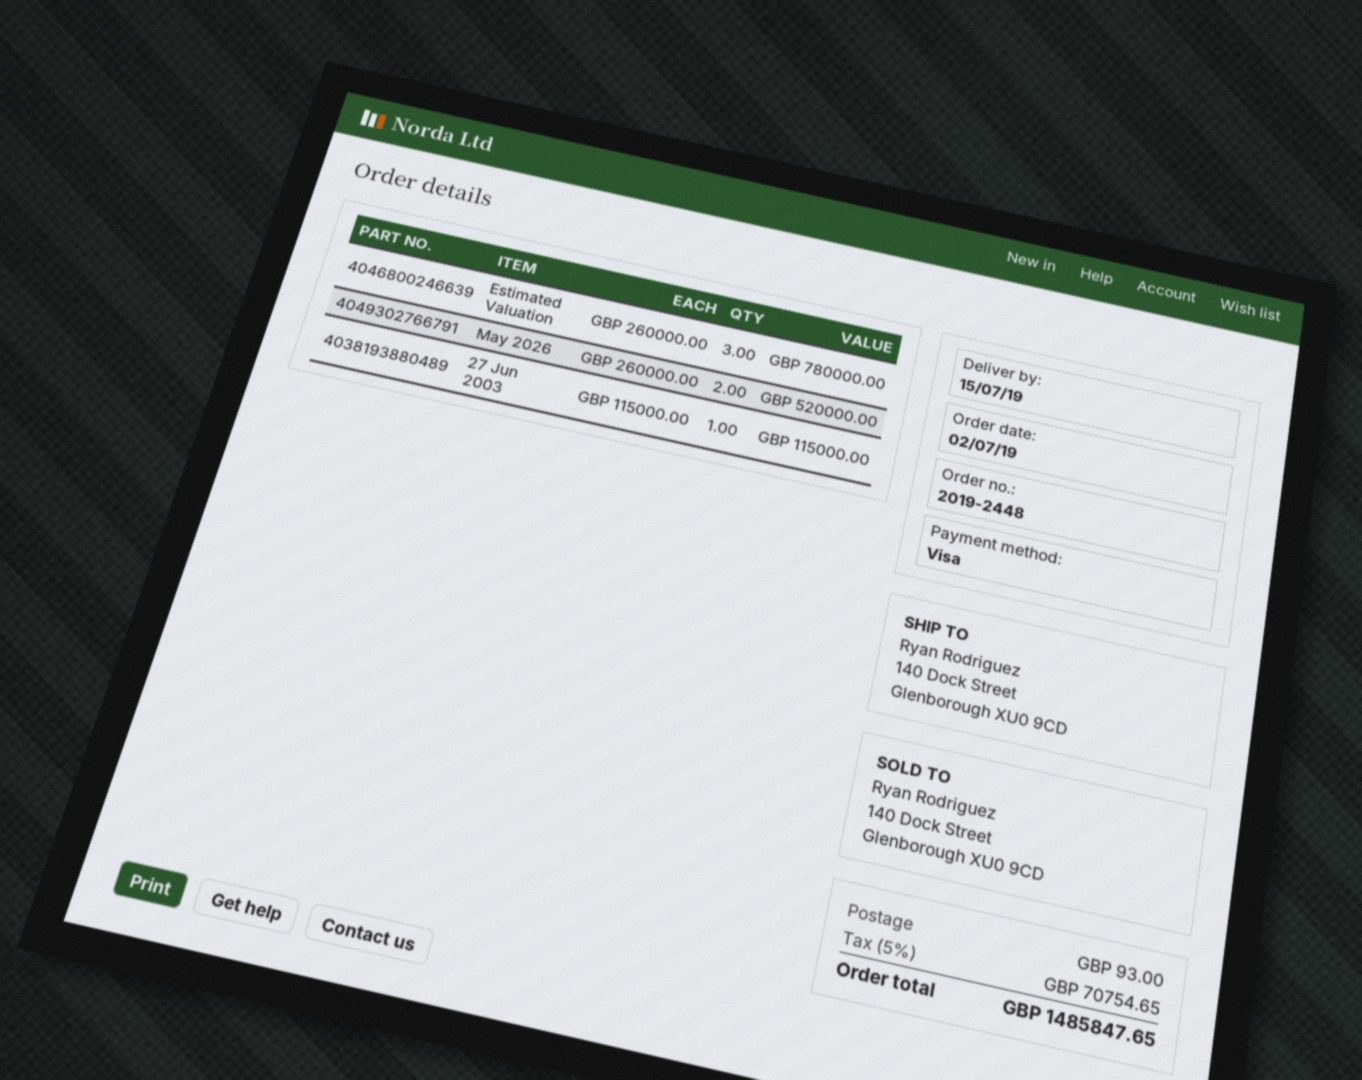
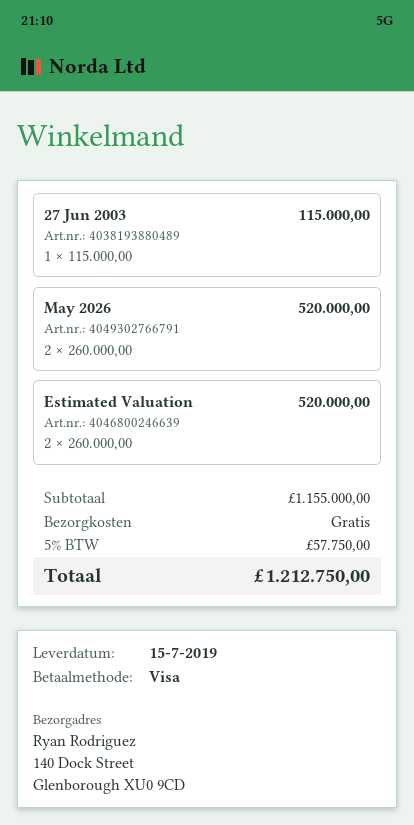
Estimated Valuation: 3 x 260000.00 = 780000.00 -> 2 x 260000.00 = 520000.00
shipping: 93.00 -> 0.00
tax: 5% = 70754.65 -> 5% = 57750.00
total: 1485847.65 -> 1212750.00

